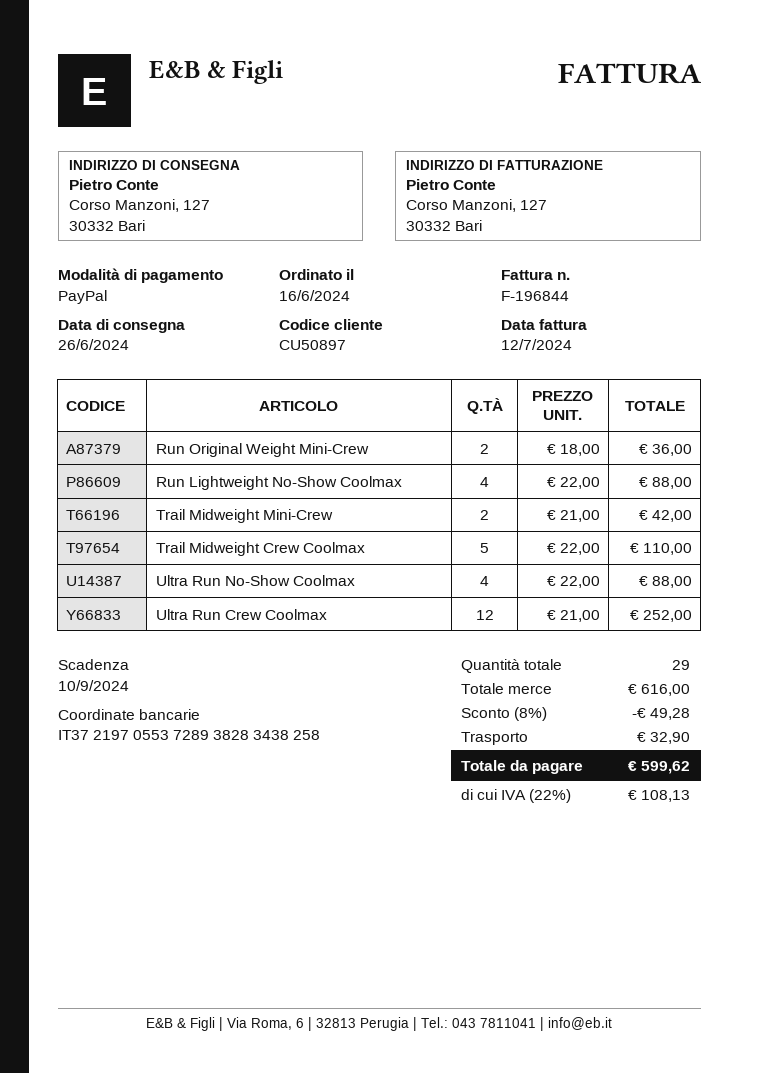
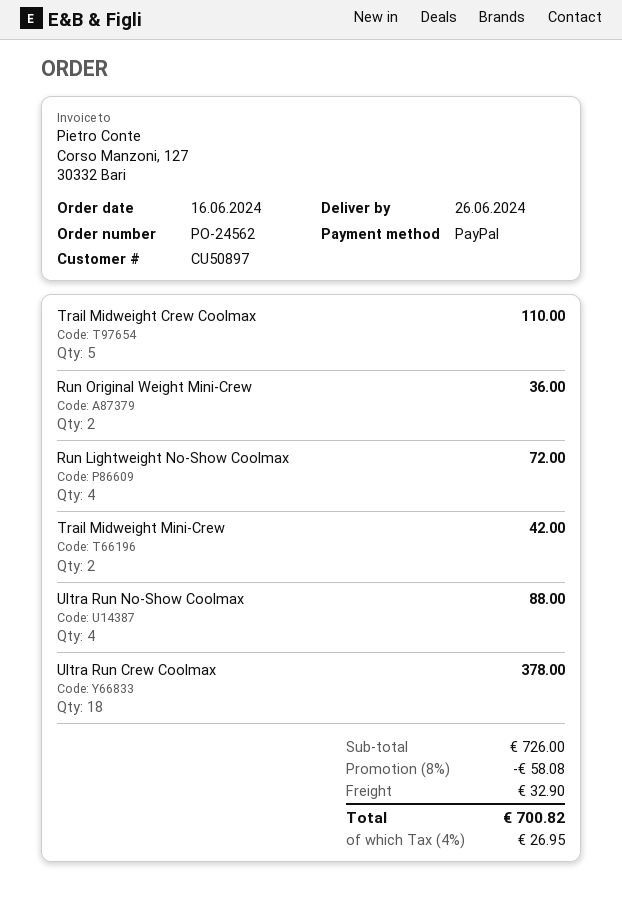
Run Lightweight No-Show Coolmax: 4 for 88.00 -> 4 for 72.00
Ultra Run Crew Coolmax: 12 for 252.00 -> 18 for 378.00
subtotal: 616.00 -> 726.00
discount: 8% = 49.28 -> 8% = 58.08
tax: 22% = 108.13 -> 4% = 26.95
total: 599.62 -> 700.82

